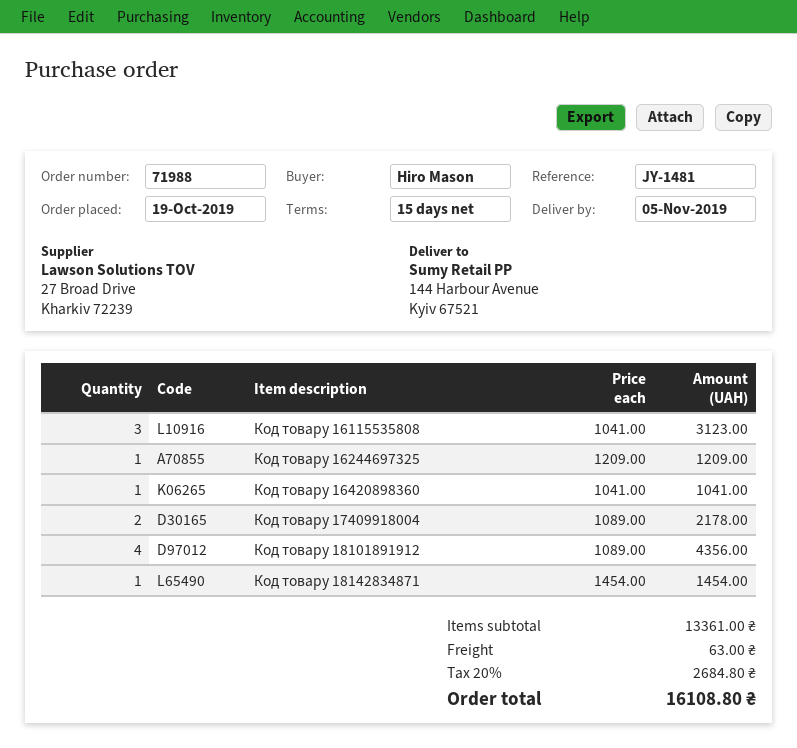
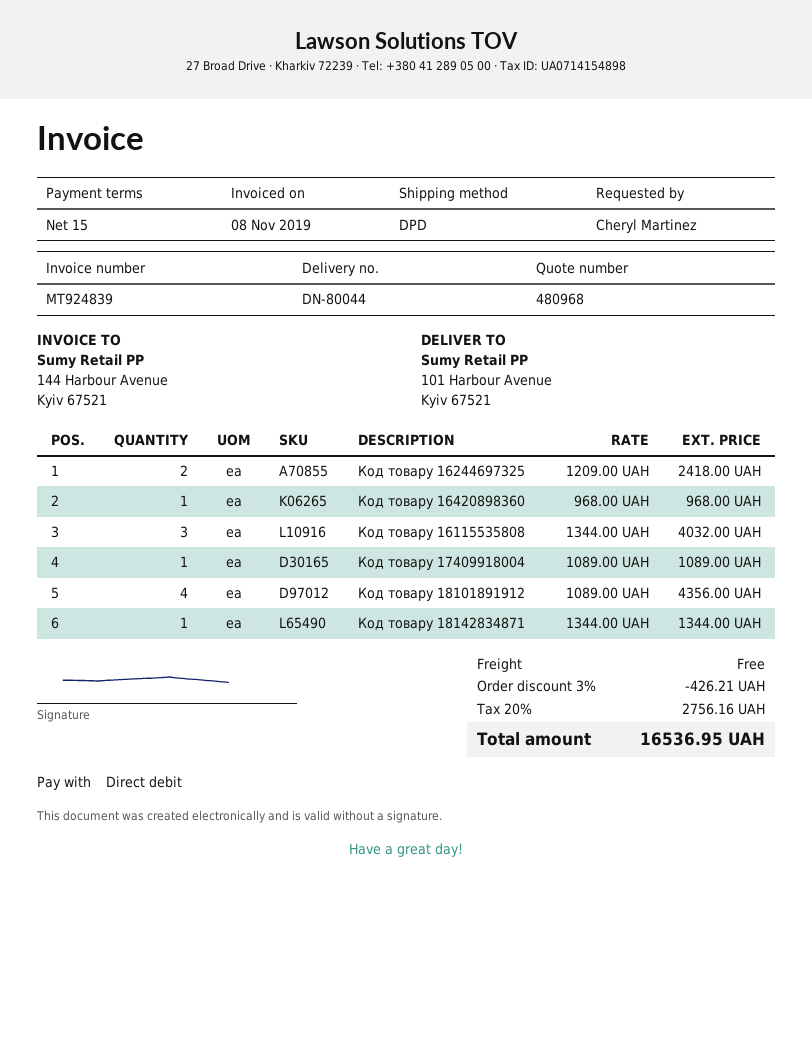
ordered by: Hiro Mason -> Cheryl Martinez
ship to: 144 Harbour Avenue, Kyiv 67521 -> 101 Harbour Avenue, Kyiv 67521
Код товару 16115535808: 3 x 1041.00 = 3123.00 -> 3 x 1344.00 = 4032.00
Код товару 16244697325: 1 x 1209.00 = 1209.00 -> 2 x 1209.00 = 2418.00
Код товару 16420898360: 1 x 1041.00 = 1041.00 -> 1 x 968.00 = 968.00
Код товару 17409918004: 2 x 1089.00 = 2178.00 -> 1 x 1089.00 = 1089.00
Код товару 18142834871: 1 x 1454.00 = 1454.00 -> 1 x 1344.00 = 1344.00
discount: none -> 3% = 426.21
shipping: 63.00 -> 0.00
tax: 20% = 2684.80 -> 20% = 2756.16
total: 16108.80 -> 16536.95

